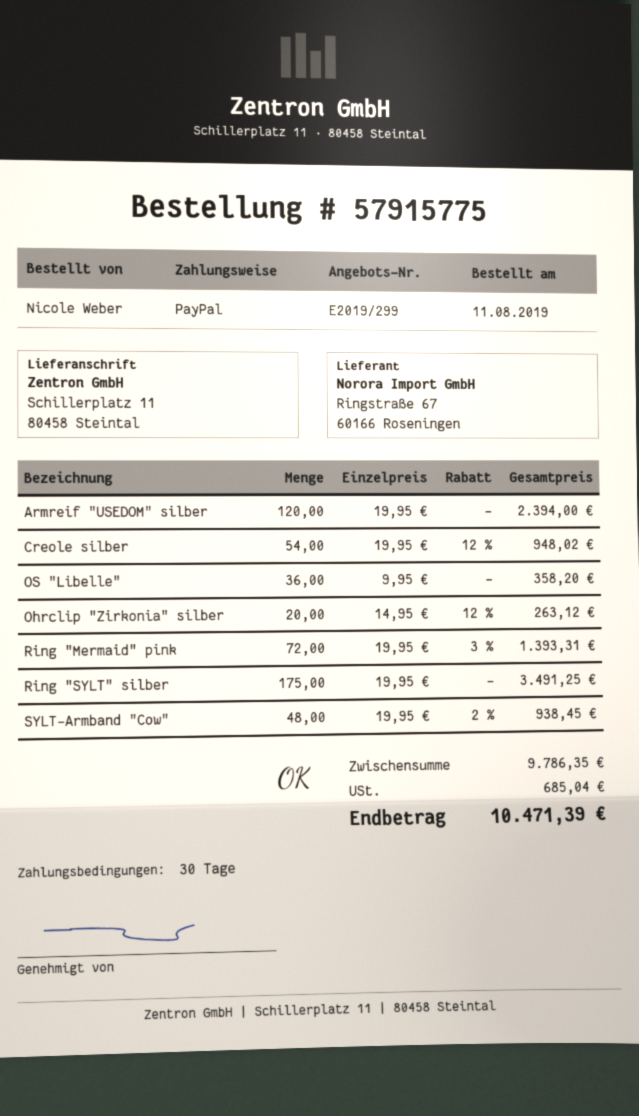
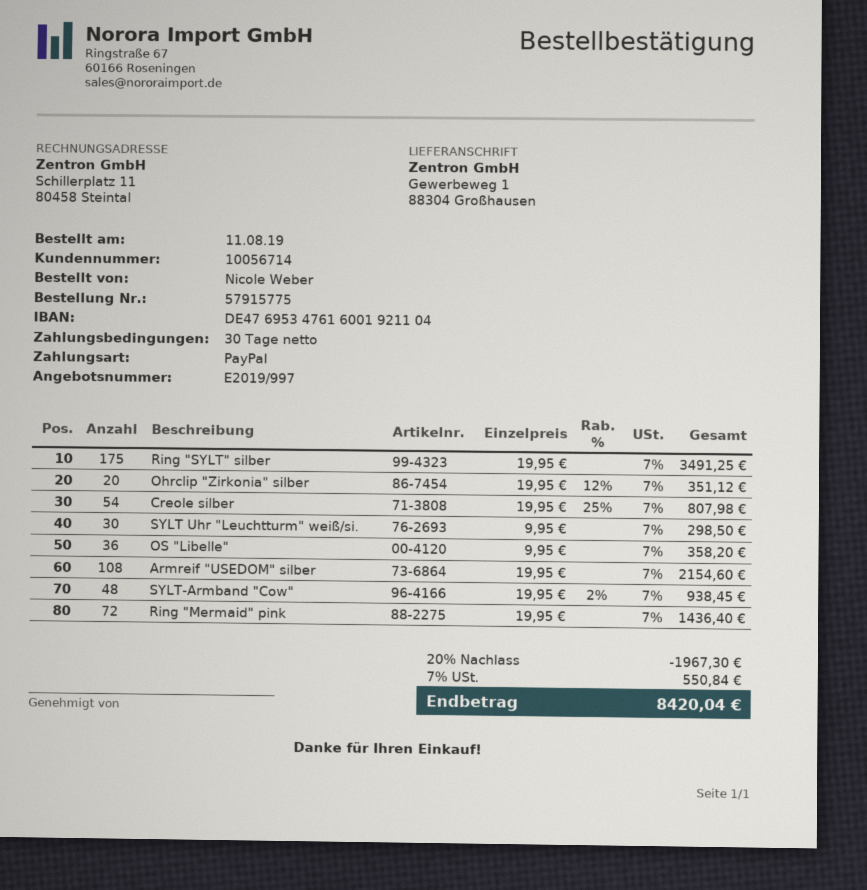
quote number: E2019/299 -> E2019/997
ship to: Schillerplatz 11, 80458 Steintal -> Gewerbeweg 1, 88304 Großhausen
Armreif "USEDOM" silber: 120 x 19.95 = 2394.00 -> 108 x 19.95 = 2154.60
Creole silber: 54 x 19.95 - 12% = 948.02 -> 54 x 19.95 - 25% = 807.98
Ohrclip "Zirkonia" silber: 20 x 14.95 - 12% = 263.12 -> 20 x 19.95 - 12% = 351.12
Ring "Mermaid" pink: 72 x 19.95 - 3% = 1393.31 -> 72 x 19.95 = 1436.40
SYLT Uhr "Leuchtturm" weiß/si.: none -> 30 x 9.95 = 298.50
discount: none -> 20% = 1967.30
tax: 685.04 -> 550.84
total: 10471.39 -> 8420.04

